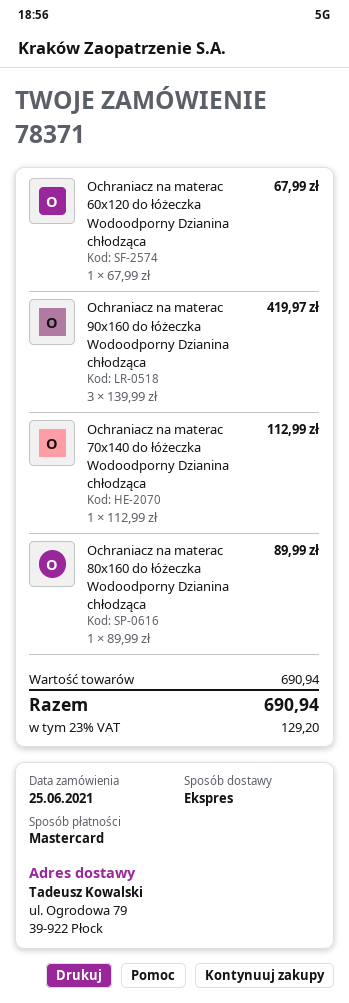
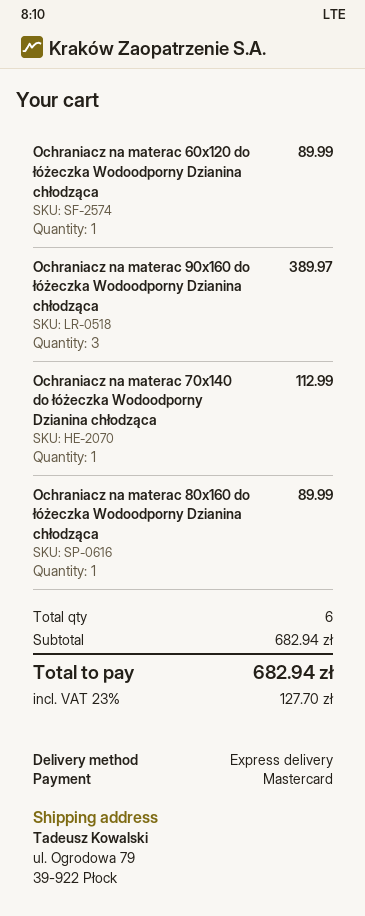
Ochraniacz na materac 60x120 do łóżeczka Wodoodporny Dzianina chłodząca: 1 for 67.99 -> 1 for 89.99
Ochraniacz na materac 90x160 do łóżeczka Wodoodporny Dzianina chłodząca: 3 for 419.97 -> 3 for 389.97
subtotal: 690.94 -> 682.94
tax: 23% = 129.20 -> 23% = 127.70
total: 690.94 -> 682.94

